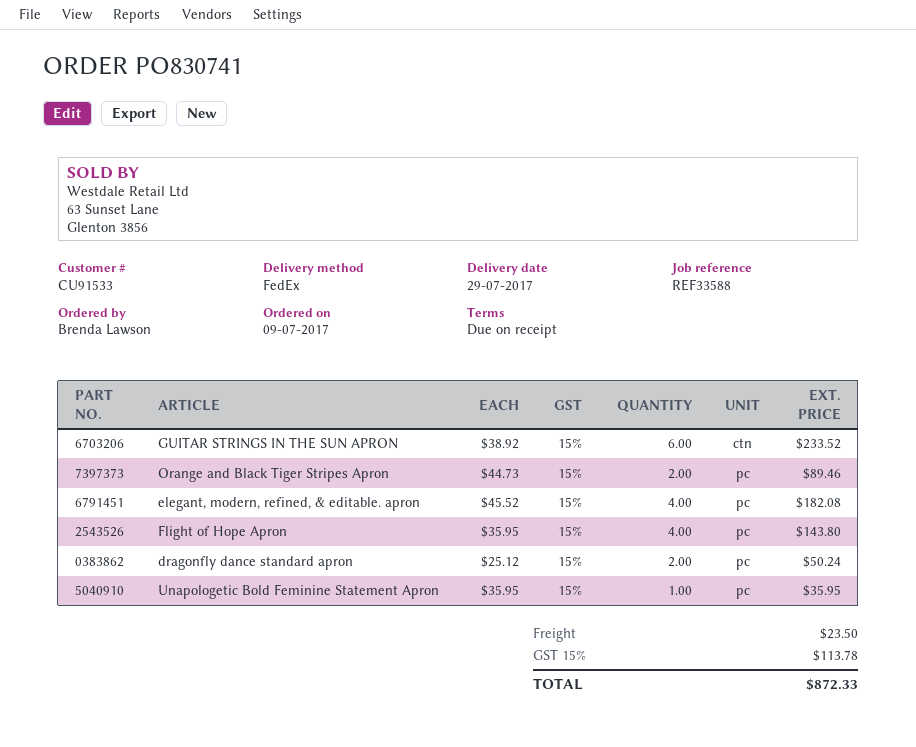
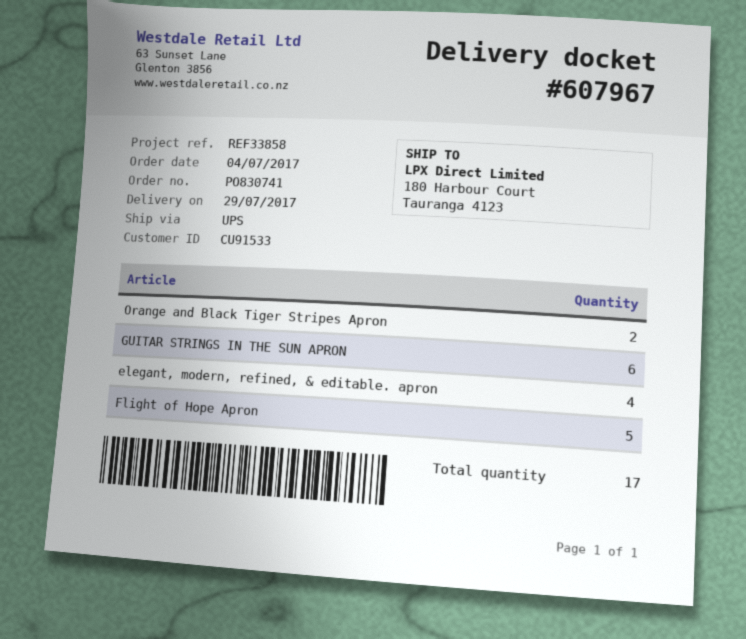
order date: 2017-07-09 -> 2017-07-04
reference: REF33588 -> REF33858
shipping method: FedEx -> UPS
Flight of Hope Apron: 4 -> 5
dragonfly dance standard apron: 2 -> none
Unapologetic Bold Feminine Statement Apron: 1 -> none

